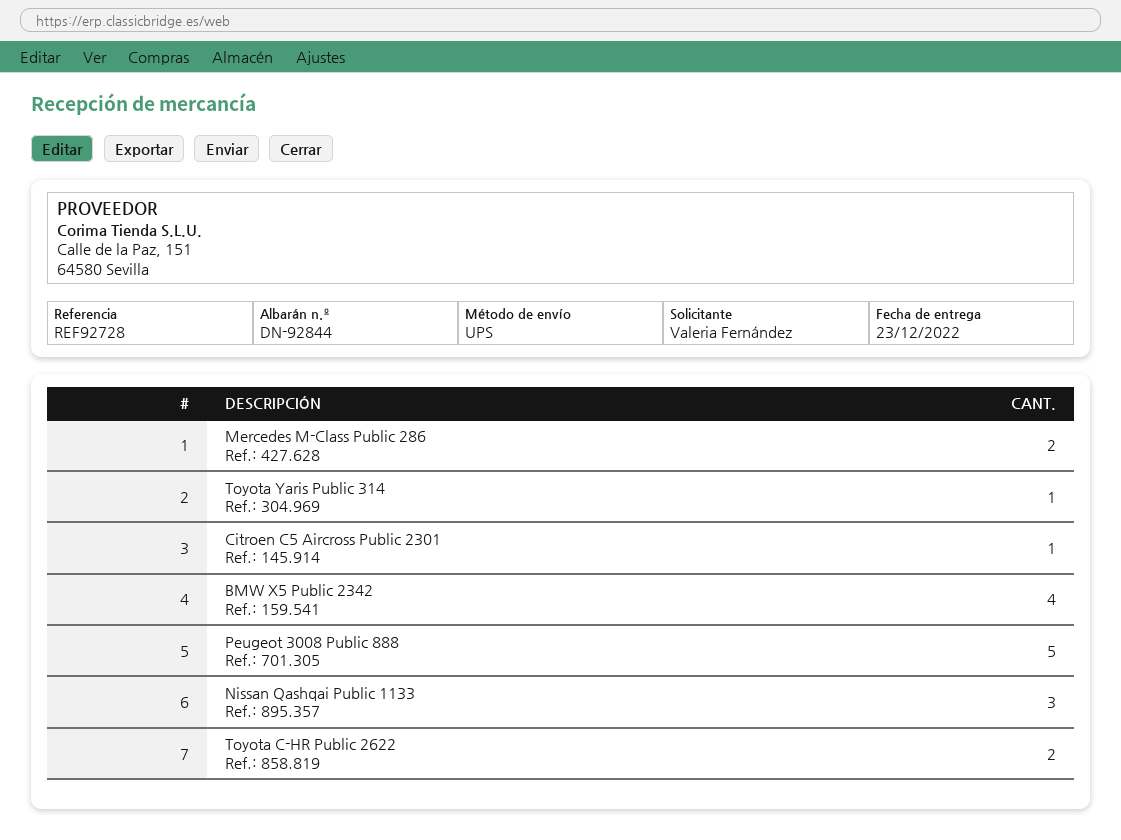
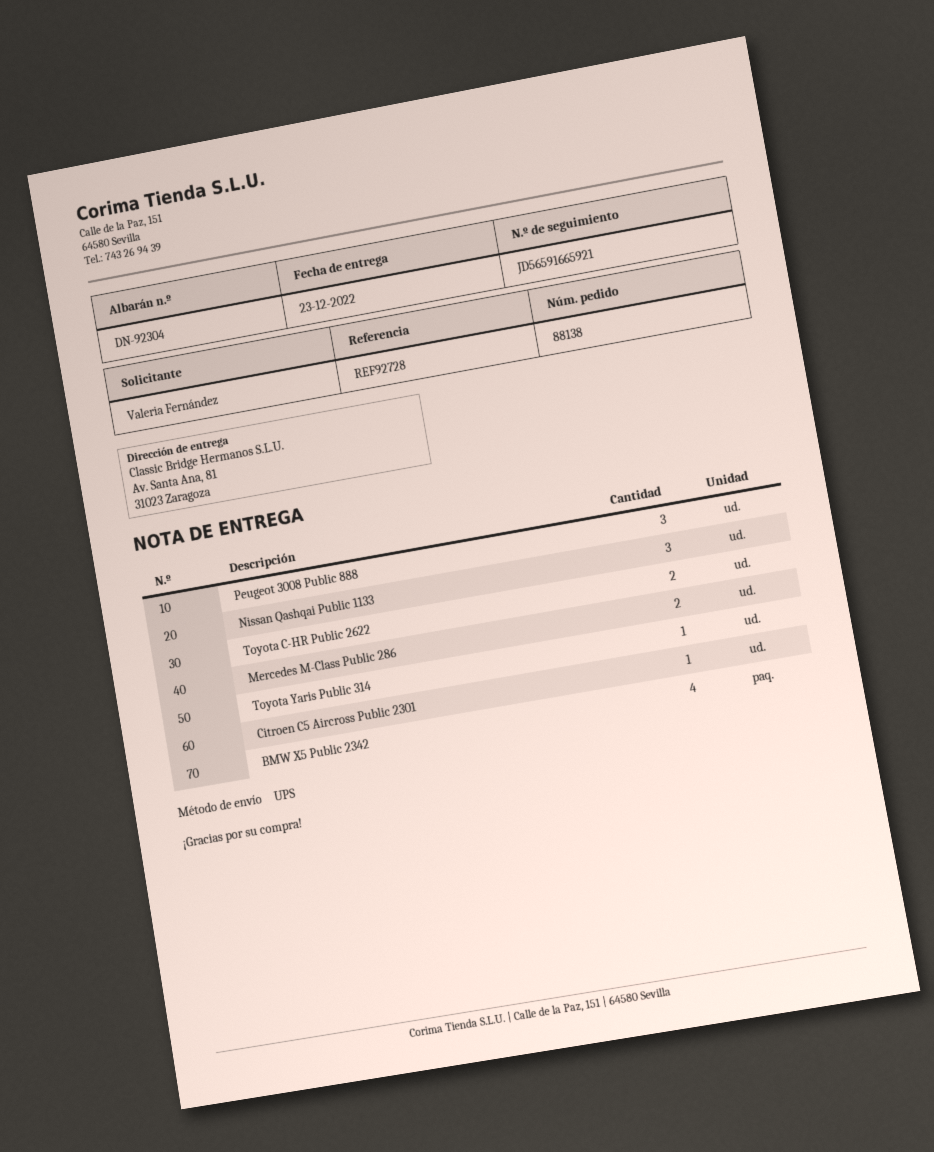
delivery note number: DN-92844 -> DN-92304
Peugeot 3008 Public 888: 5 -> 3

